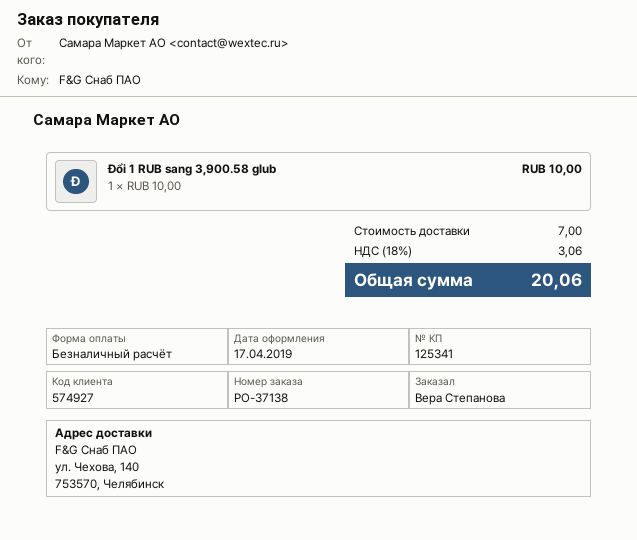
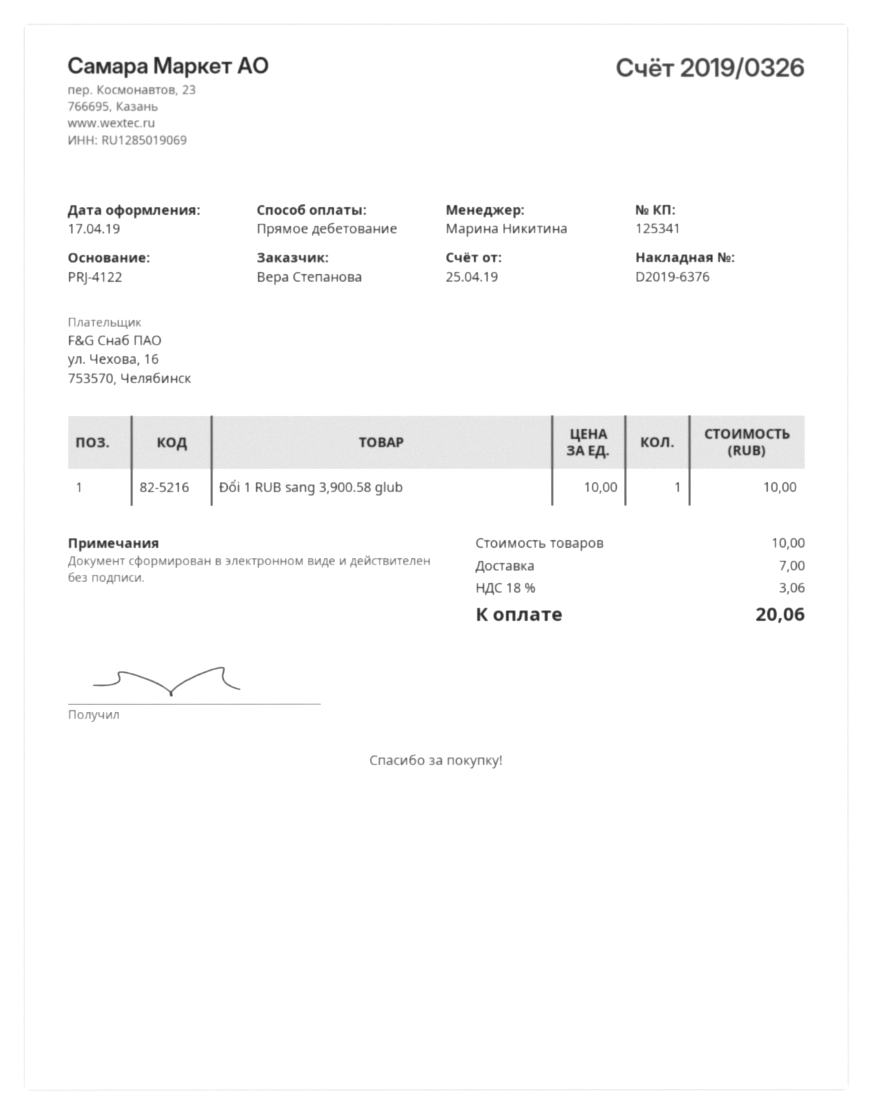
payment method: bank transfer -> direct debit

